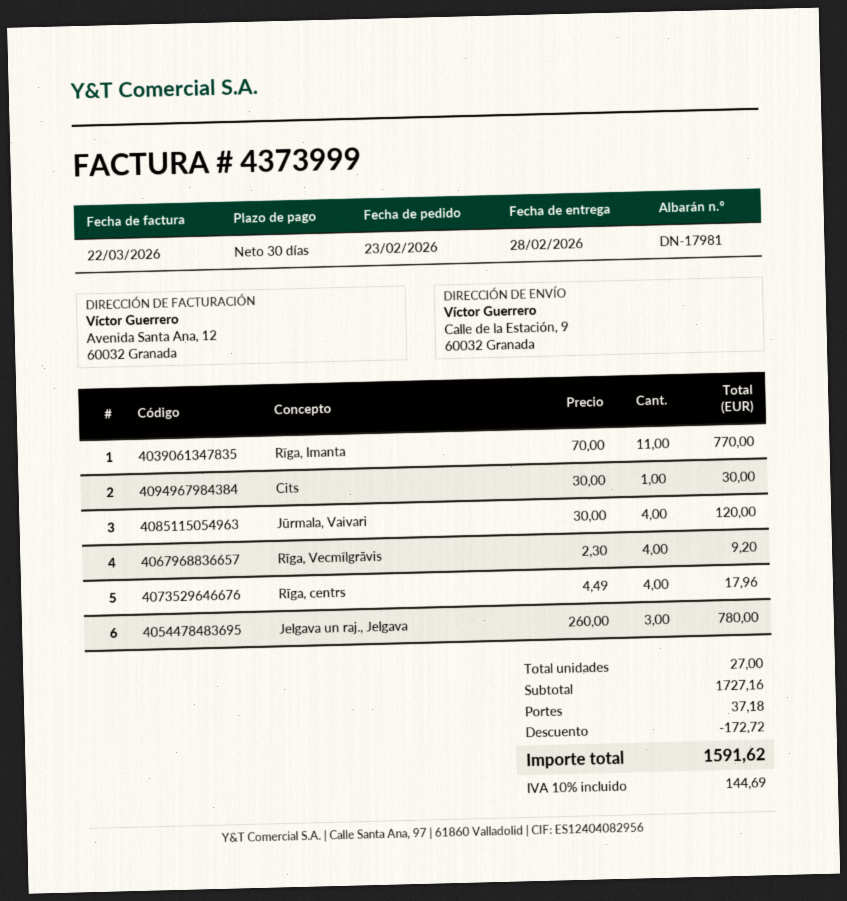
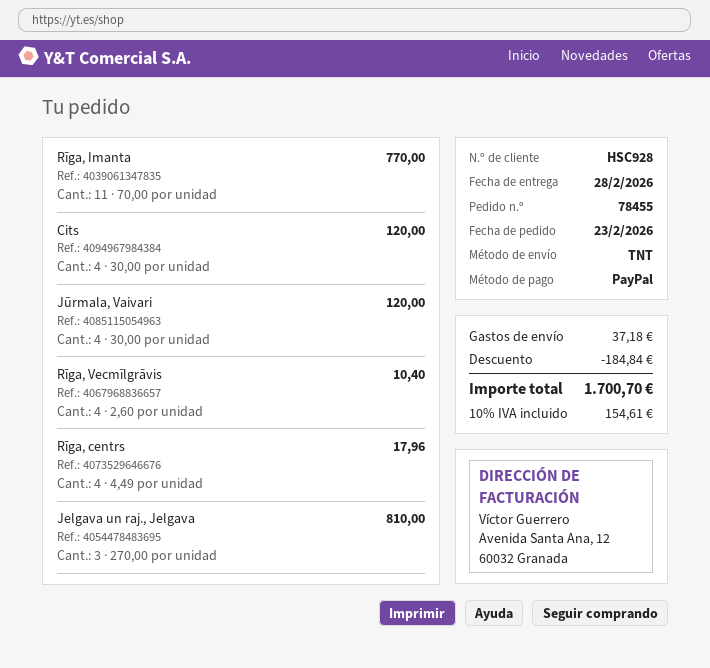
Cits: 1 x 30.00 = 30.00 -> 4 x 30.00 = 120.00
Rīga, Vecmīlgrāvis: 4 x 2.30 = 9.20 -> 4 x 2.60 = 10.40
Jelgava un raj., Jelgava: 3 x 260.00 = 780.00 -> 3 x 270.00 = 810.00
discount: 172.72 -> 184.84
tax: 10% = 144.69 -> 10% = 154.61
total: 1591.62 -> 1700.70

